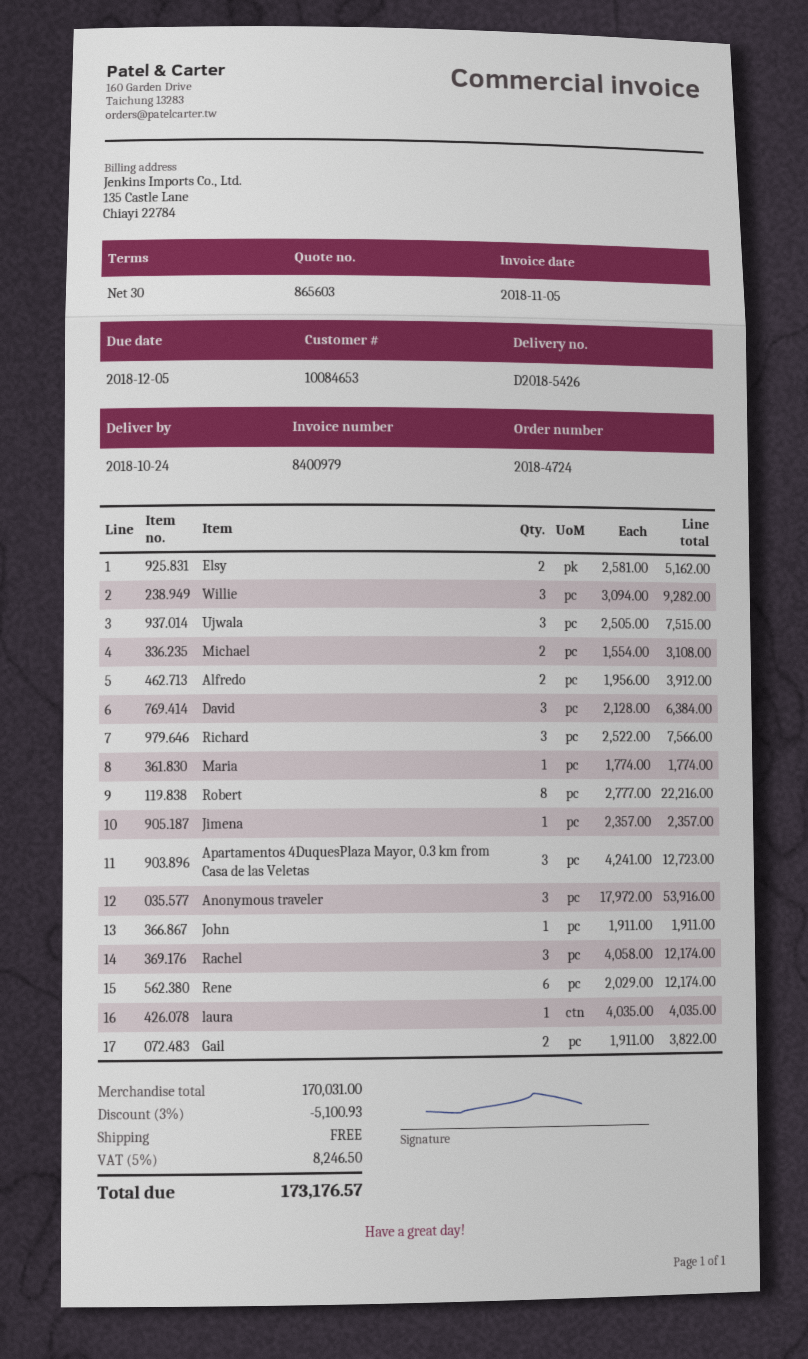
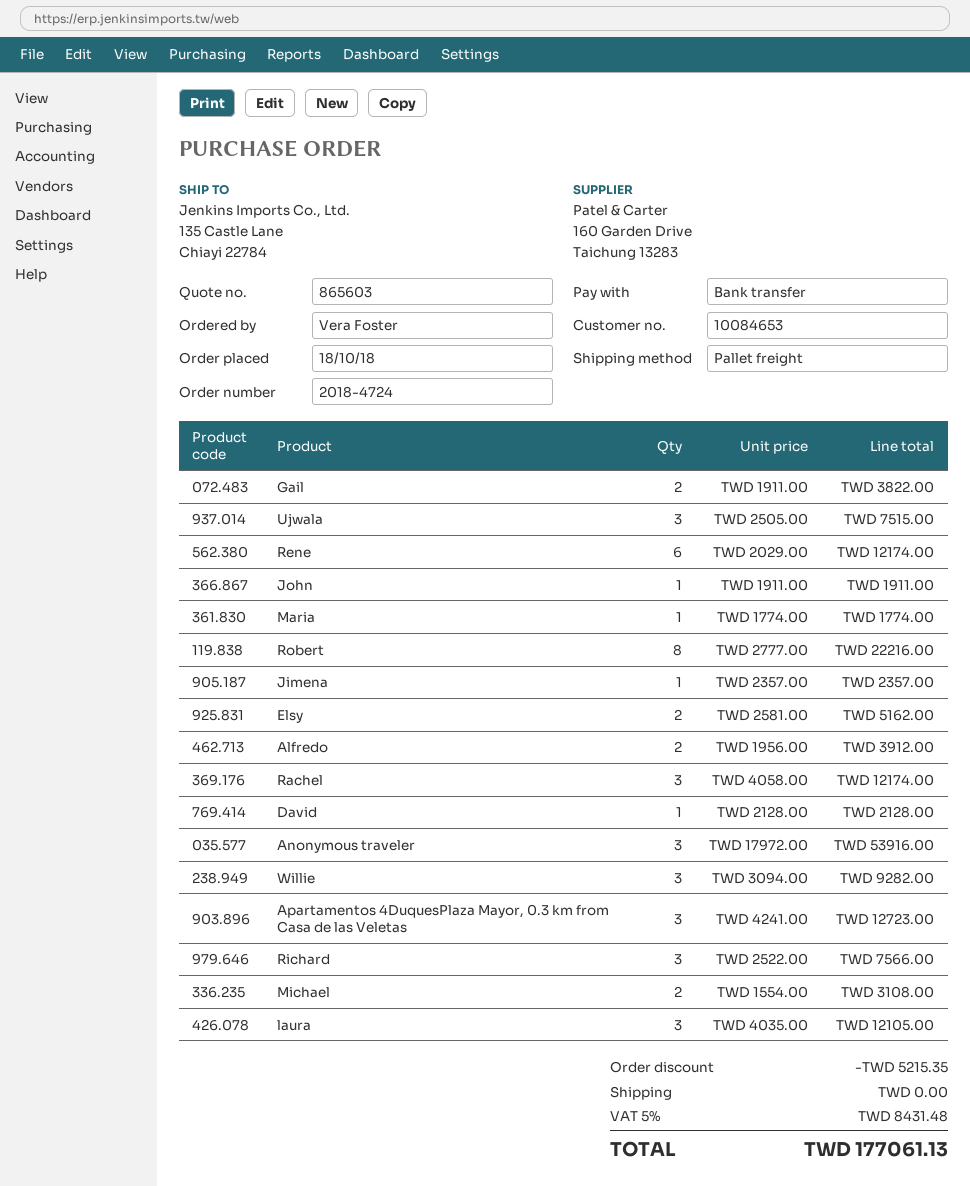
David: 3 x 2128.00 = 6384.00 -> 1 x 2128.00 = 2128.00
laura: 1 x 4035.00 = 4035.00 -> 3 x 4035.00 = 12105.00
discount: 5100.93 -> 5215.35
tax: 5% = 8246.50 -> 5% = 8431.48
total: 173176.57 -> 177061.13

